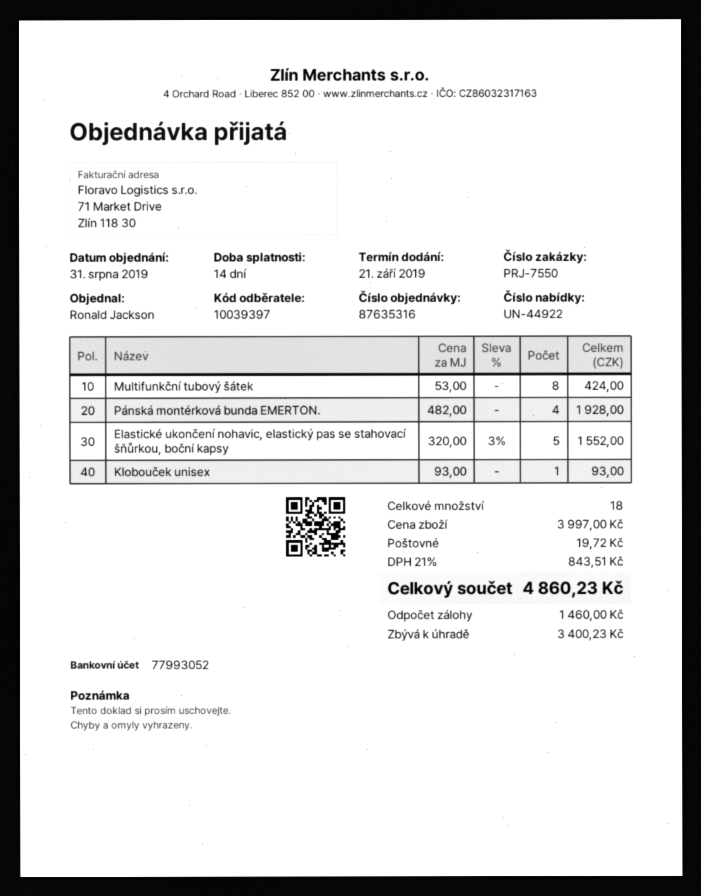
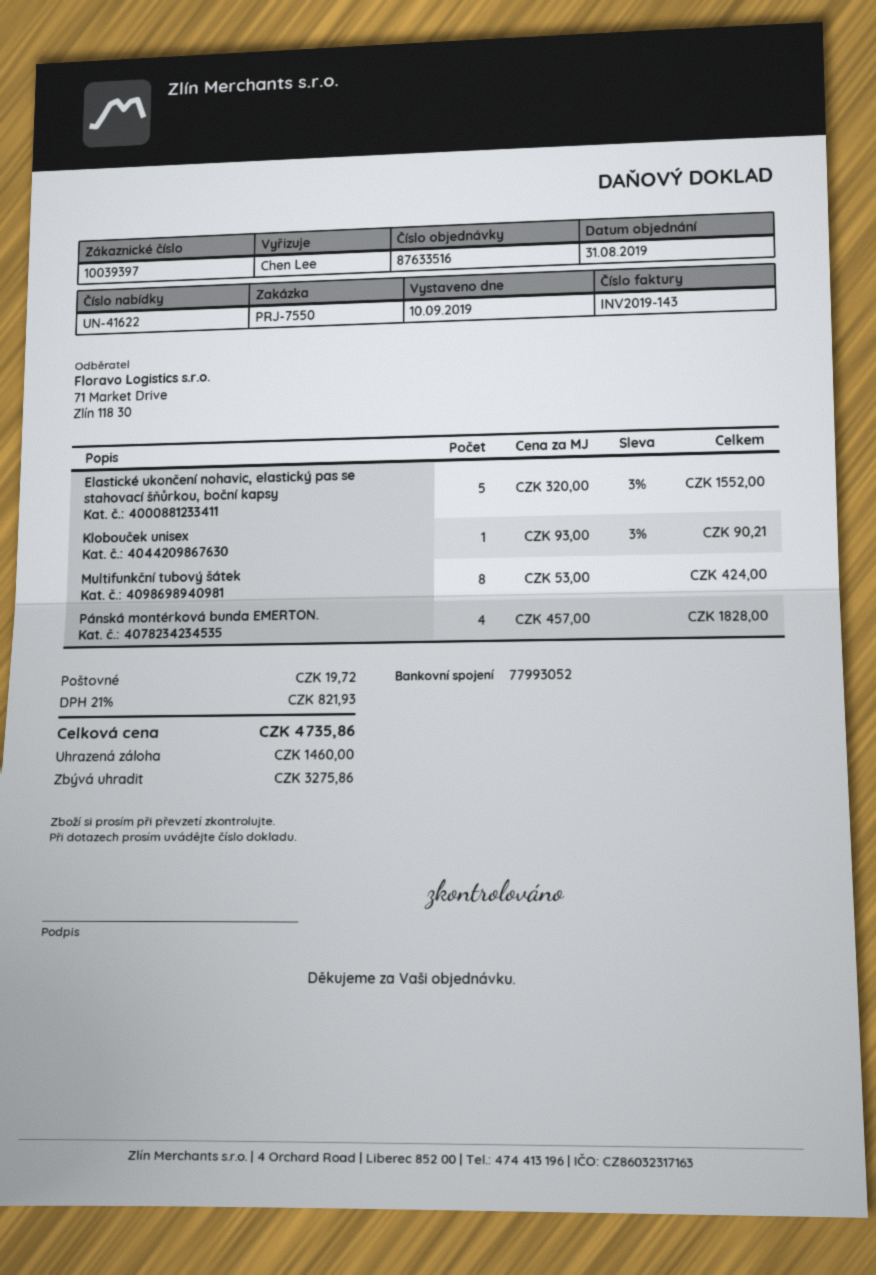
quote number: UN-44922 -> UN-41622
order number: 87635316 -> 87633516
Pánská montérková bunda EMERTON.: 4 x 482.00 = 1928.00 -> 4 x 457.00 = 1828.00
Klobouček unisex: 1 x 93.00 = 93.00 -> 1 x 93.00 - 3% = 90.21
tax: 21% = 843.51 -> 21% = 821.93
total: 4860.23 -> 4735.86
balance: 3400.23 -> 3275.86

